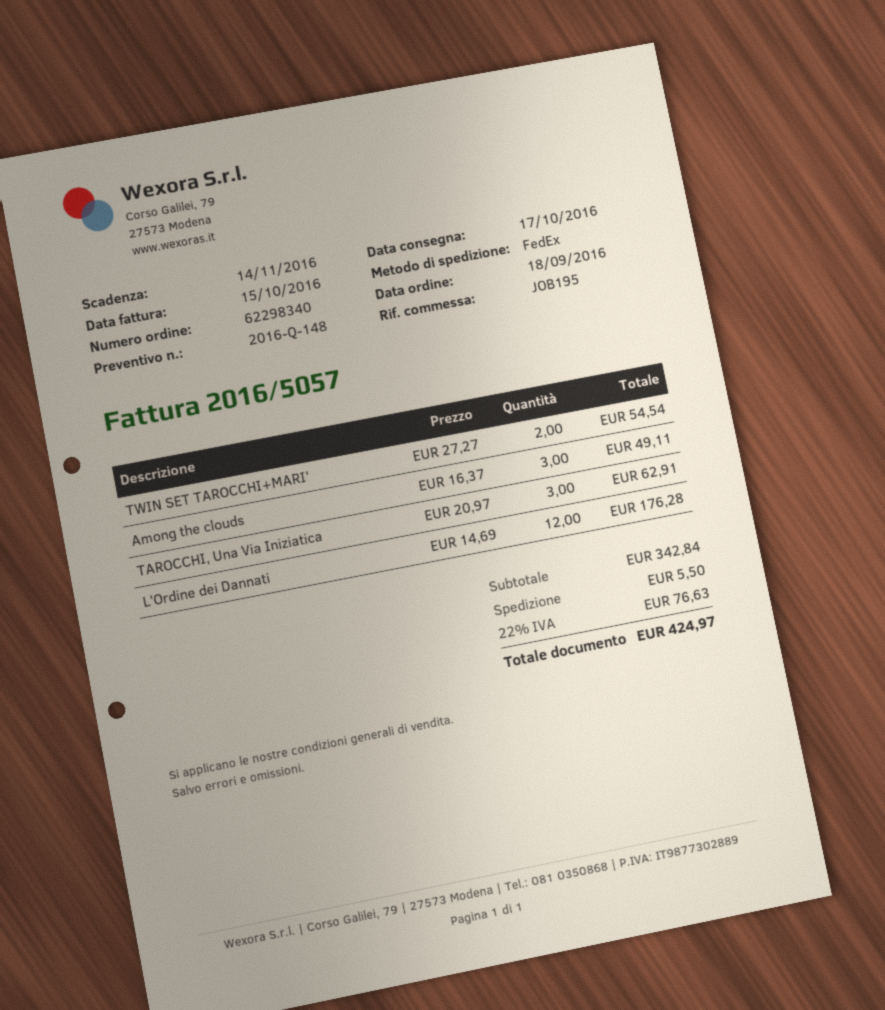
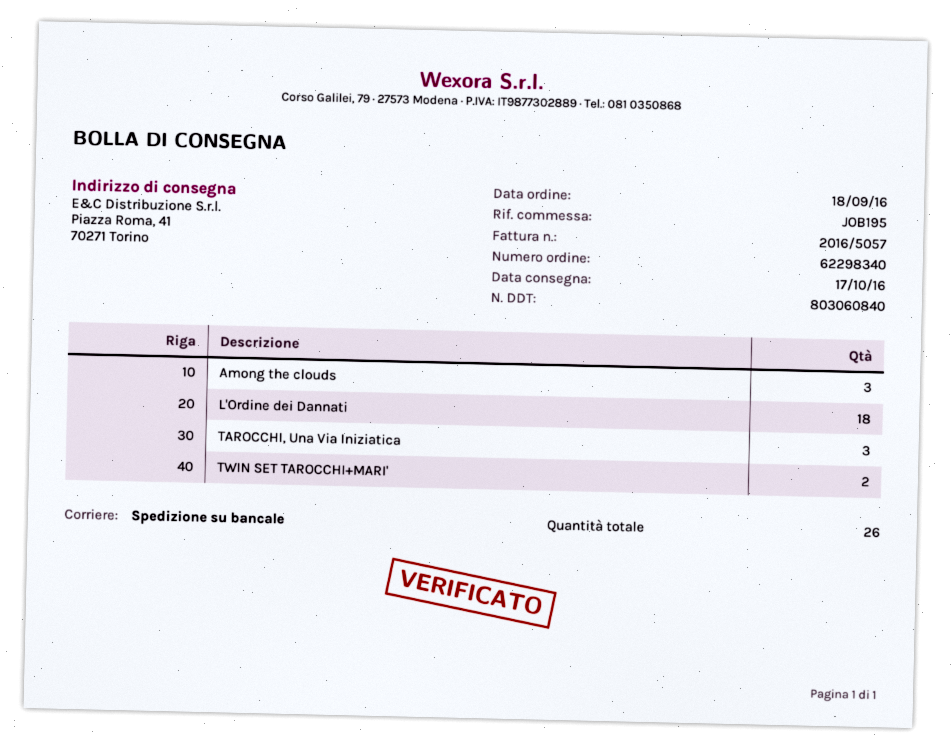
shipping method: FedEx -> pallet freight
L'Ordine dei Dannati: 12 -> 18

